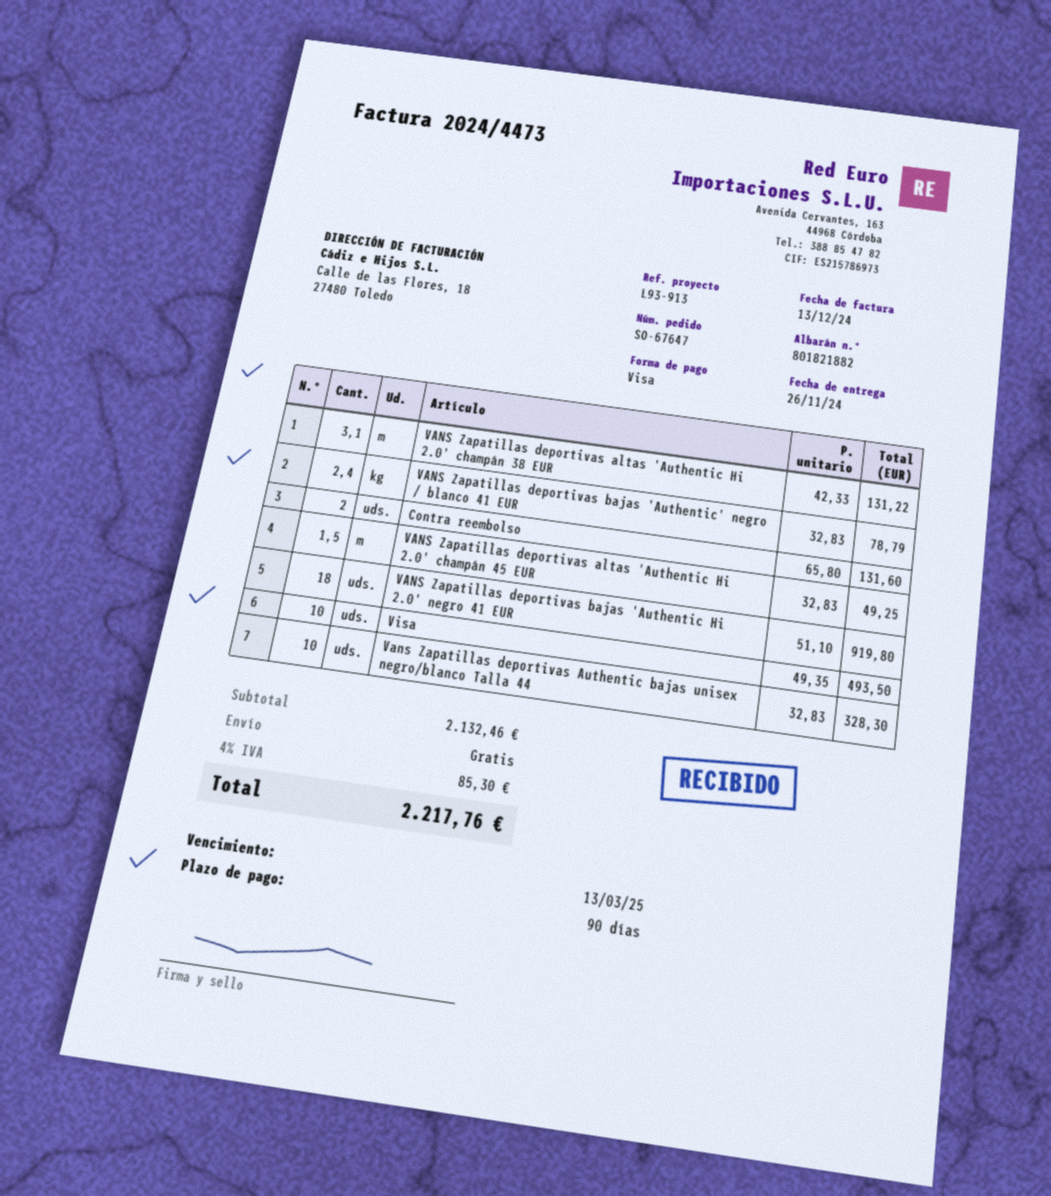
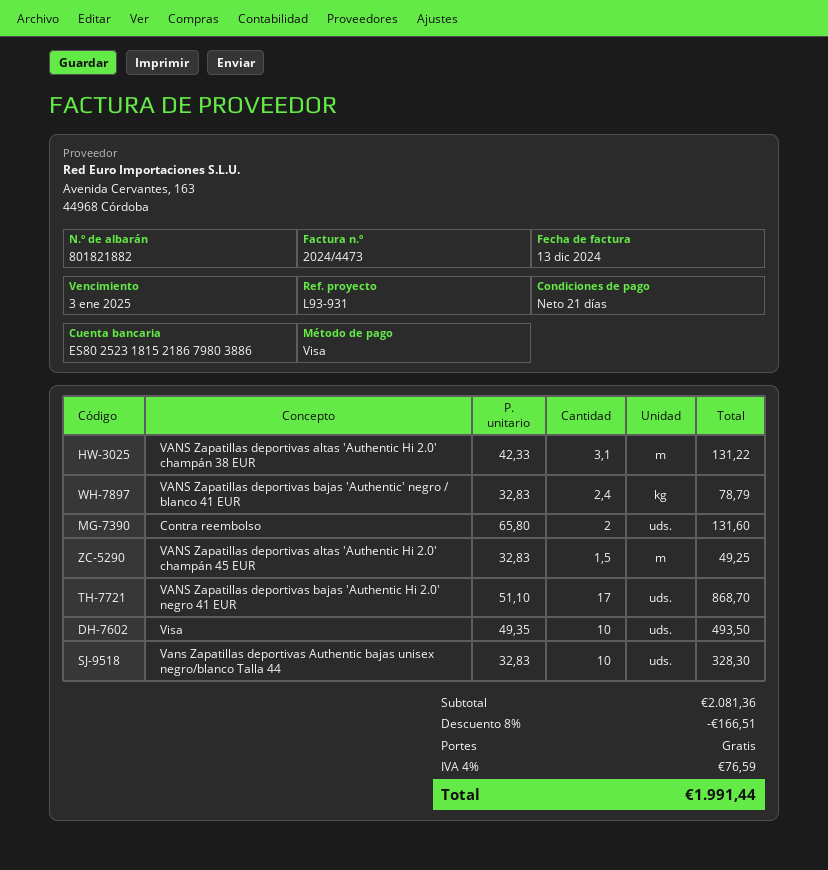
payment terms: 90 days -> 21 days
due date: 2025-03-13 -> 2025-01-03
reference: L93-913 -> L93-931
VANS Zapatillas deportivas bajas 'Authentic Hi 2.0' negro 41 EUR: 18 x 51.10 = 919.80 -> 17 x 51.10 = 868.70
subtotal: 2132.46 -> 2081.36
discount: none -> 8% = 166.51
tax: 4% = 85.30 -> 4% = 76.59
total: 2217.76 -> 1991.44

